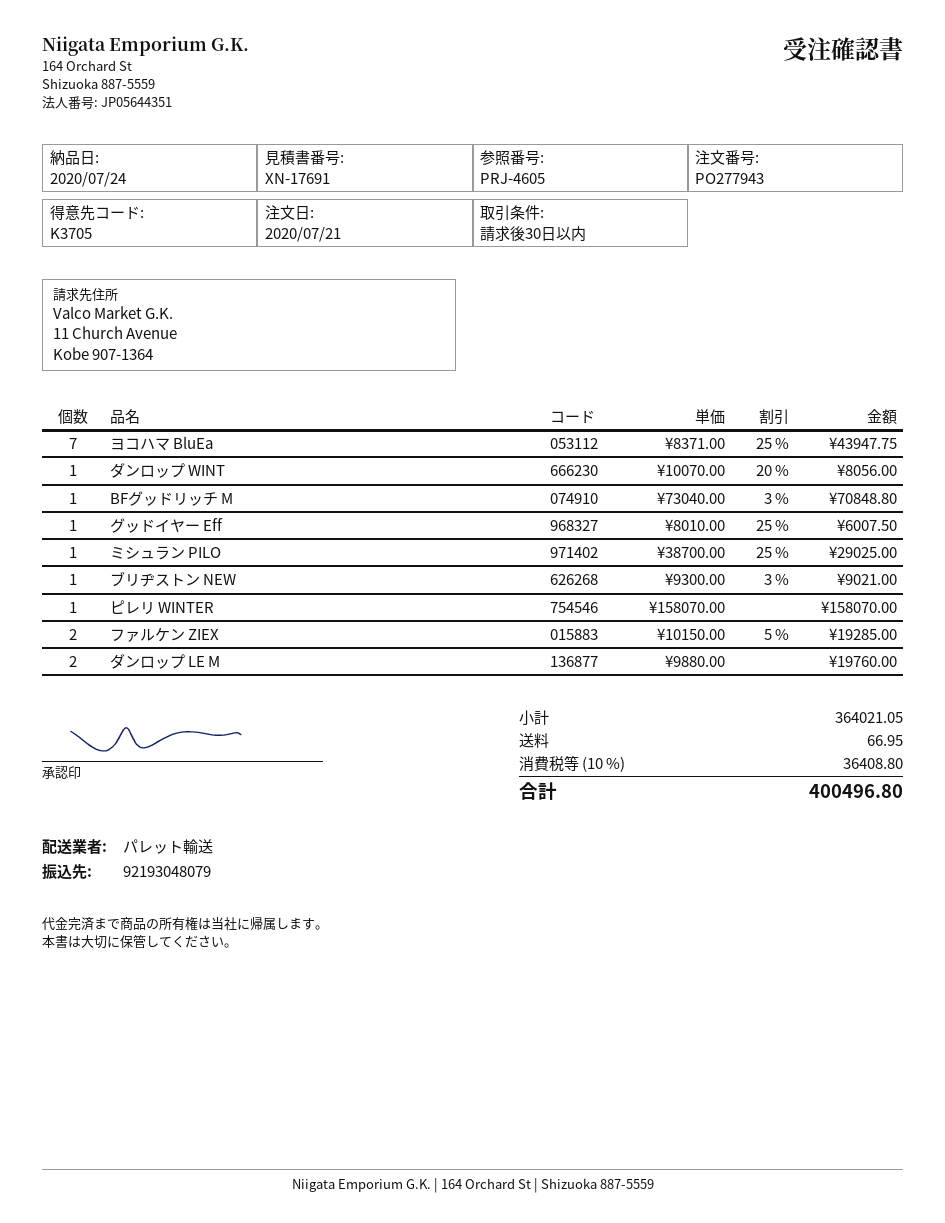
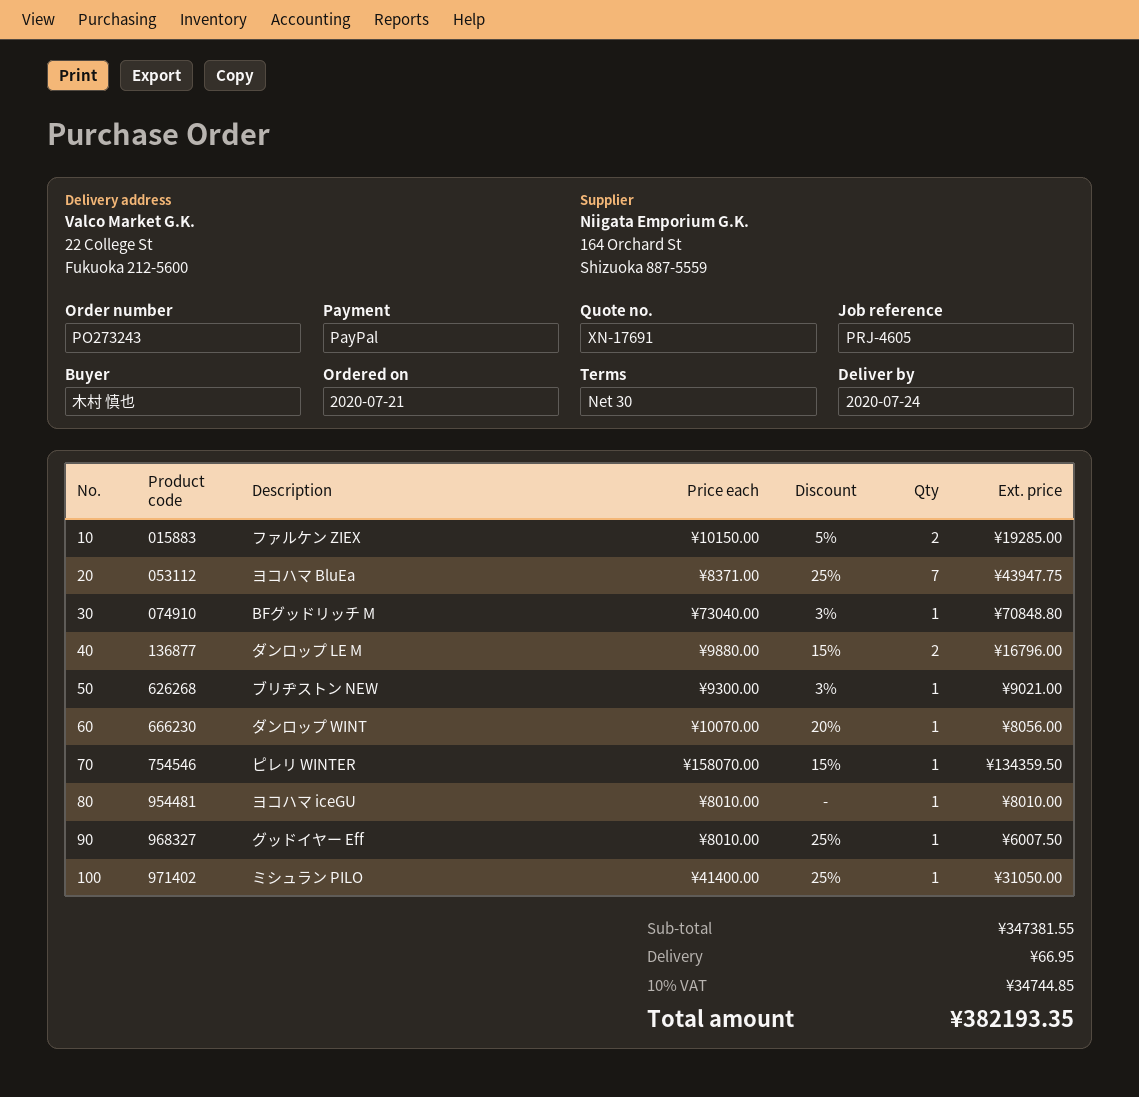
order number: PO277943 -> PO273243
ミシュラン PILO: 1 x 38700.00 - 25% = 29025.00 -> 1 x 41400.00 - 25% = 31050.00
ピレリ WINTER: 1 x 158070.00 = 158070.00 -> 1 x 158070.00 - 15% = 134359.50
ダンロップ LE M: 2 x 9880.00 = 19760.00 -> 2 x 9880.00 - 15% = 16796.00
ヨコハマ iceGU: none -> 1 x 8010.00 = 8010.00
subtotal: 364021.05 -> 347381.55
tax: 10% = 36408.80 -> 10% = 34744.85
total: 400496.80 -> 382193.35

